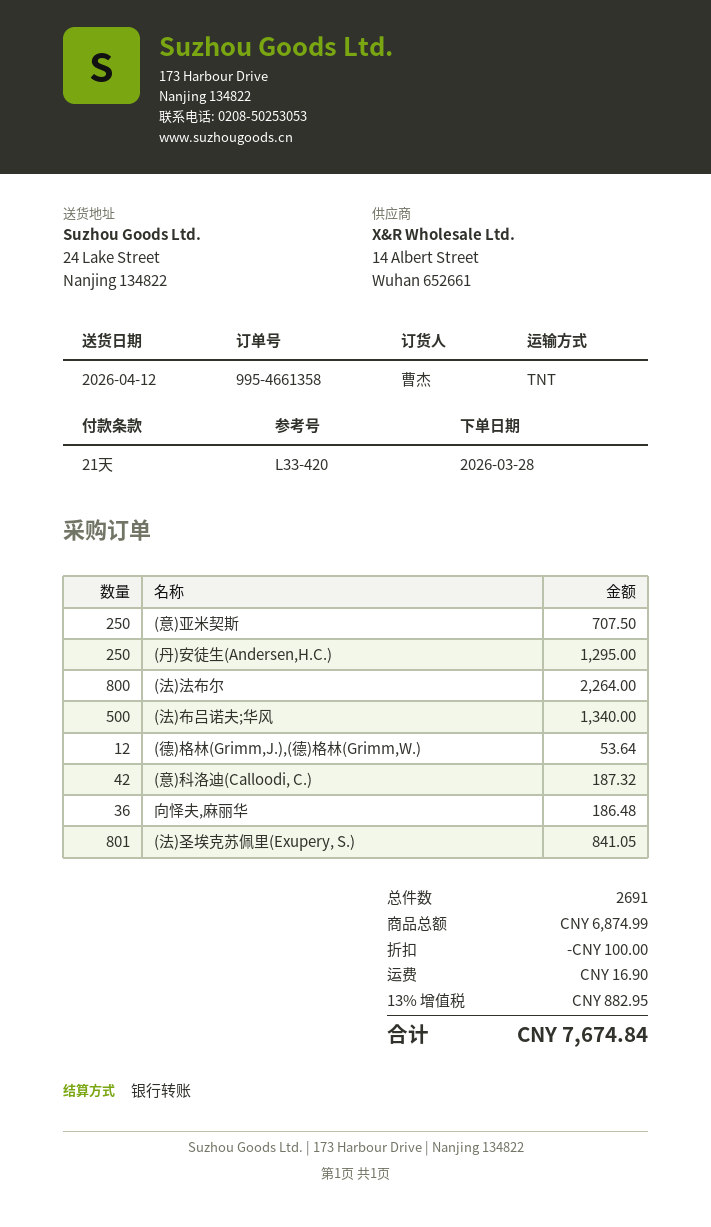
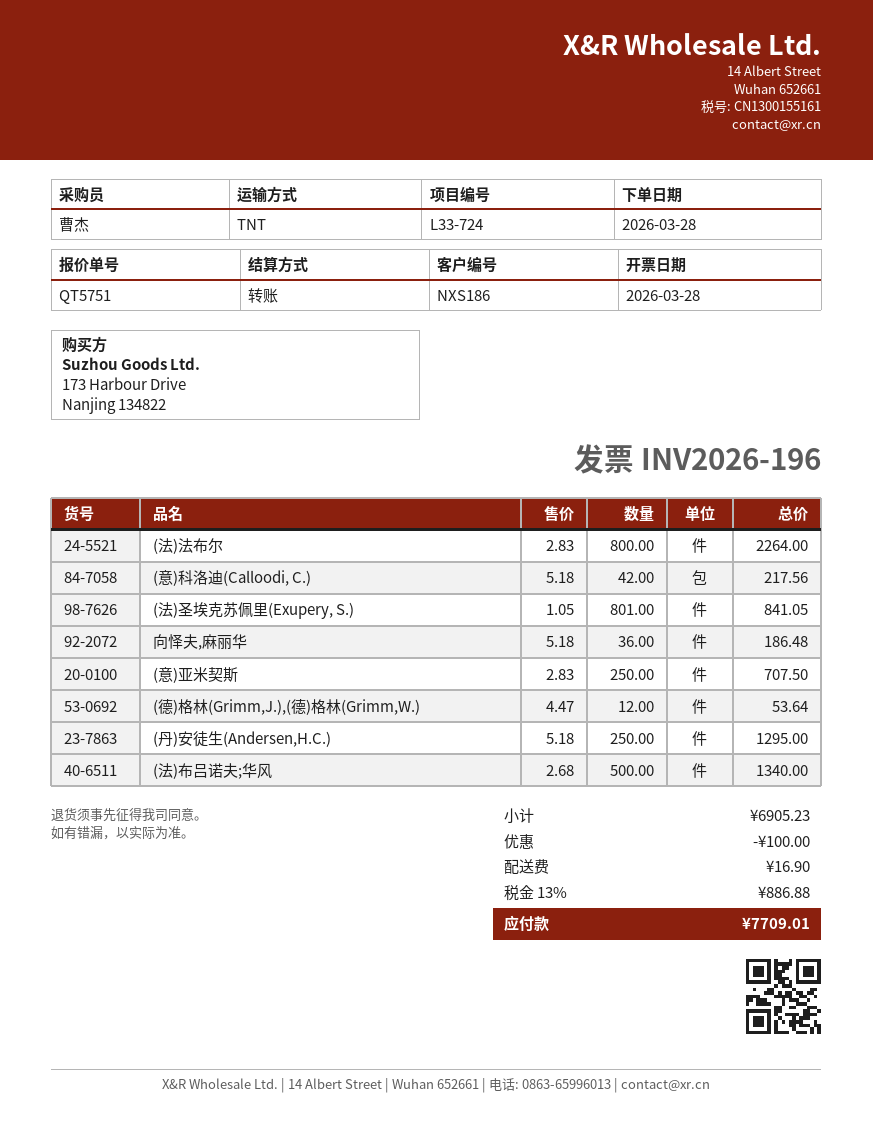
reference: L33-420 -> L33-724
(意)科洛迪(Calloodi, C.): 42 for 187.32 -> 42 for 217.56
subtotal: 6874.99 -> 6905.23
tax: 13% = 882.95 -> 13% = 886.88
total: 7674.84 -> 7709.01

